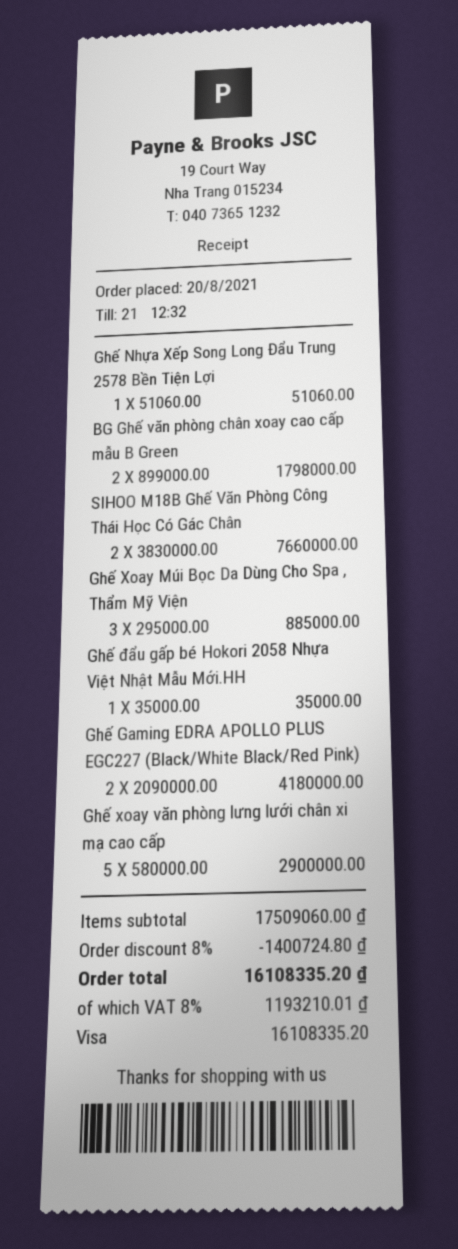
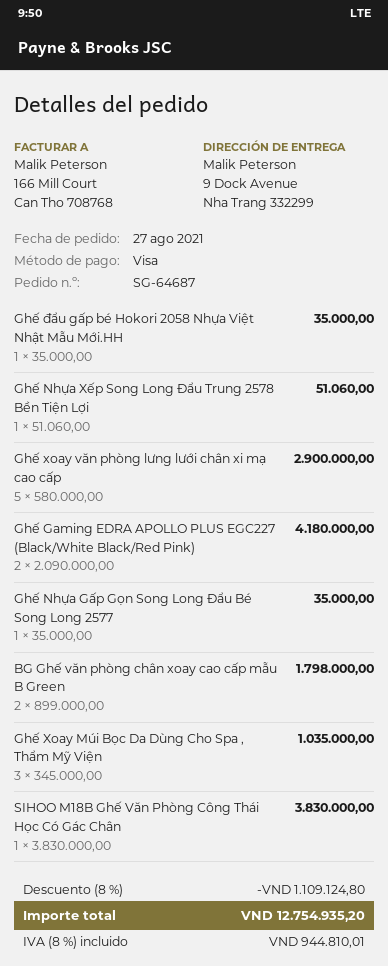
order date: 2021-08-20 -> 2021-08-27
SIHOO M18B Ghế Văn Phòng Công Thái Học Có Gác Chân: 2 x 3830000.00 = 7660000.00 -> 1 x 3830000.00 = 3830000.00
Ghế Xoay Múi Bọc Da Dùng Cho Spa , Thẩm Mỹ Viện: 3 x 295000.00 = 885000.00 -> 3 x 345000.00 = 1035000.00
Ghế Nhựa Gấp Gọn Song Long Đẩu Bé Song Long 2577: none -> 1 x 35000.00 = 35000.00
discount: 8% = 1400724.80 -> 8% = 1109124.80
tax: 8% = 1193210.01 -> 8% = 944810.01
total: 16108335.20 -> 12754935.20

